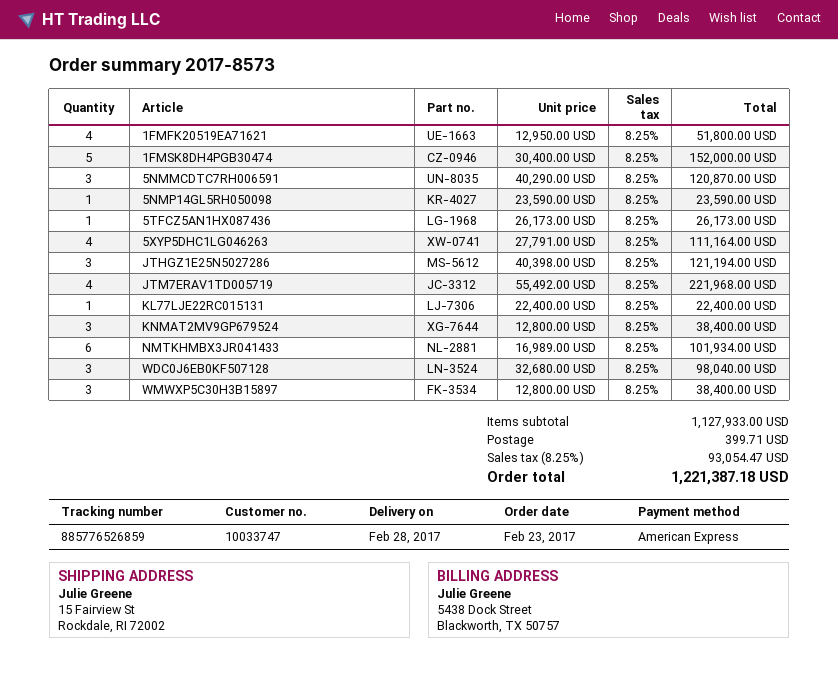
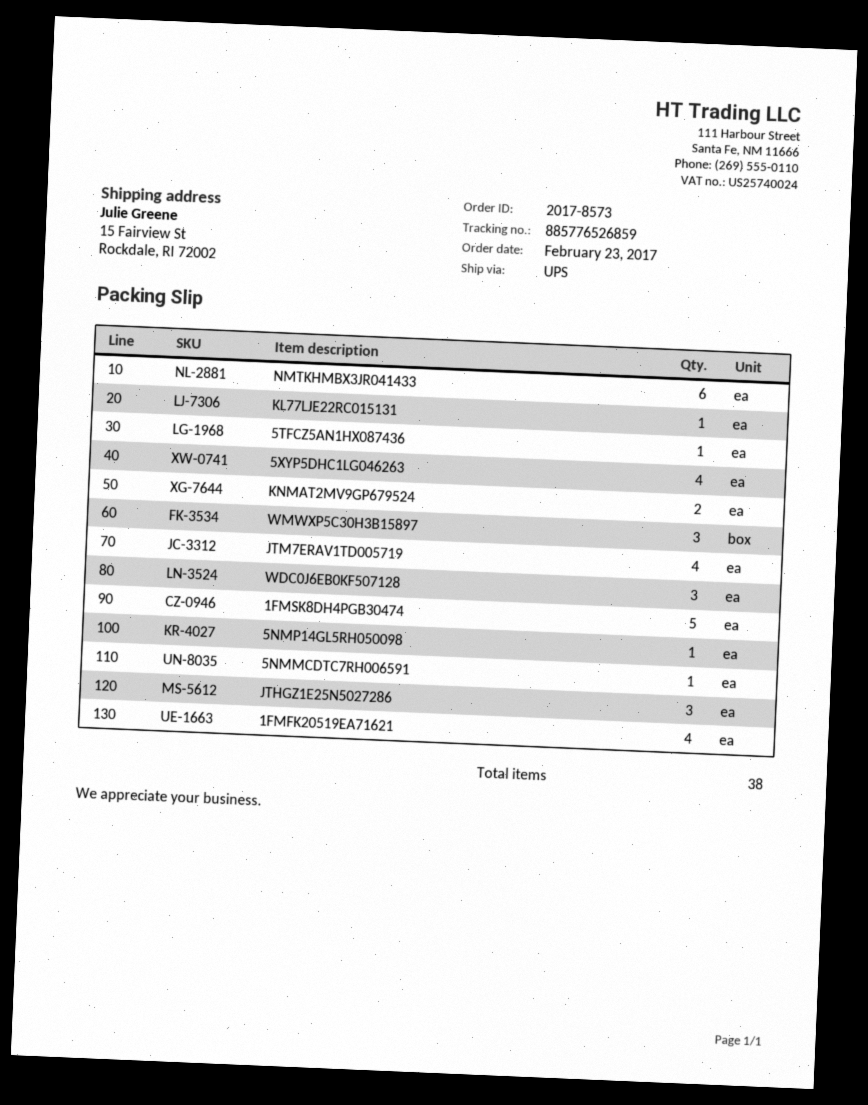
5NMMCDTC7RH006591: 3 -> 1
KNMAT2MV9GP679524: 3 -> 2

